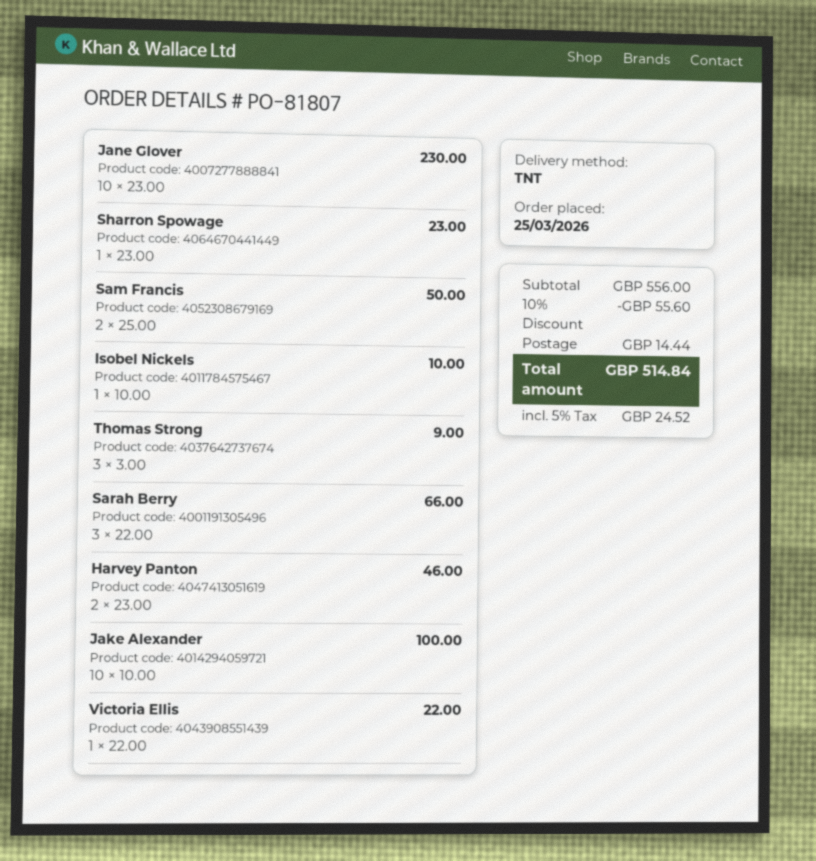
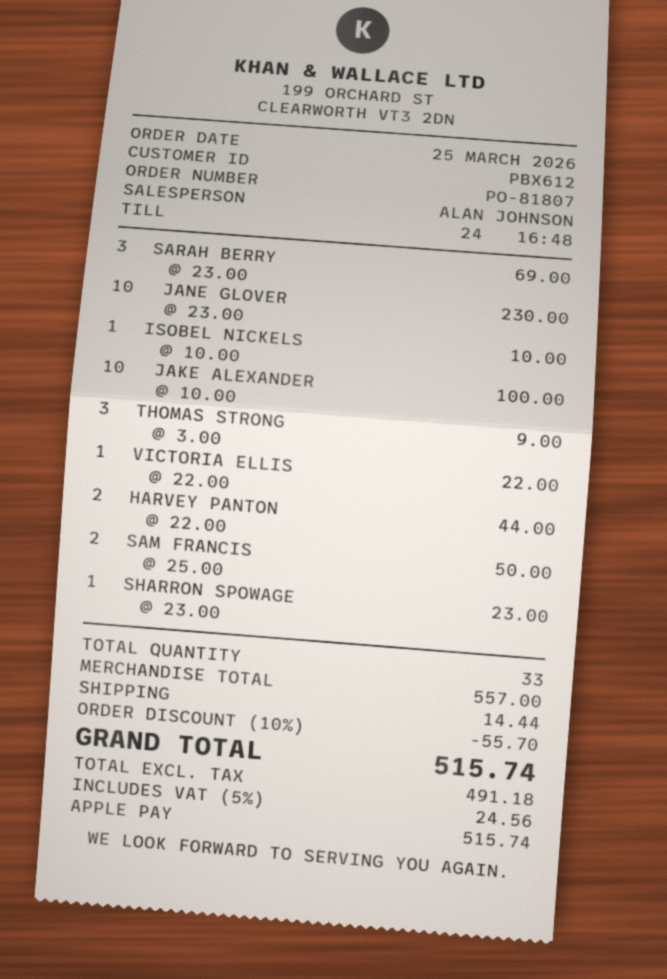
Sarah Berry: 3 x 22.00 = 66.00 -> 3 x 23.00 = 69.00
Harvey Panton: 2 x 23.00 = 46.00 -> 2 x 22.00 = 44.00
subtotal: 556.00 -> 557.00
discount: 10% = 55.60 -> 10% = 55.70
tax: 5% = 24.52 -> 5% = 24.56
total: 514.84 -> 515.74

